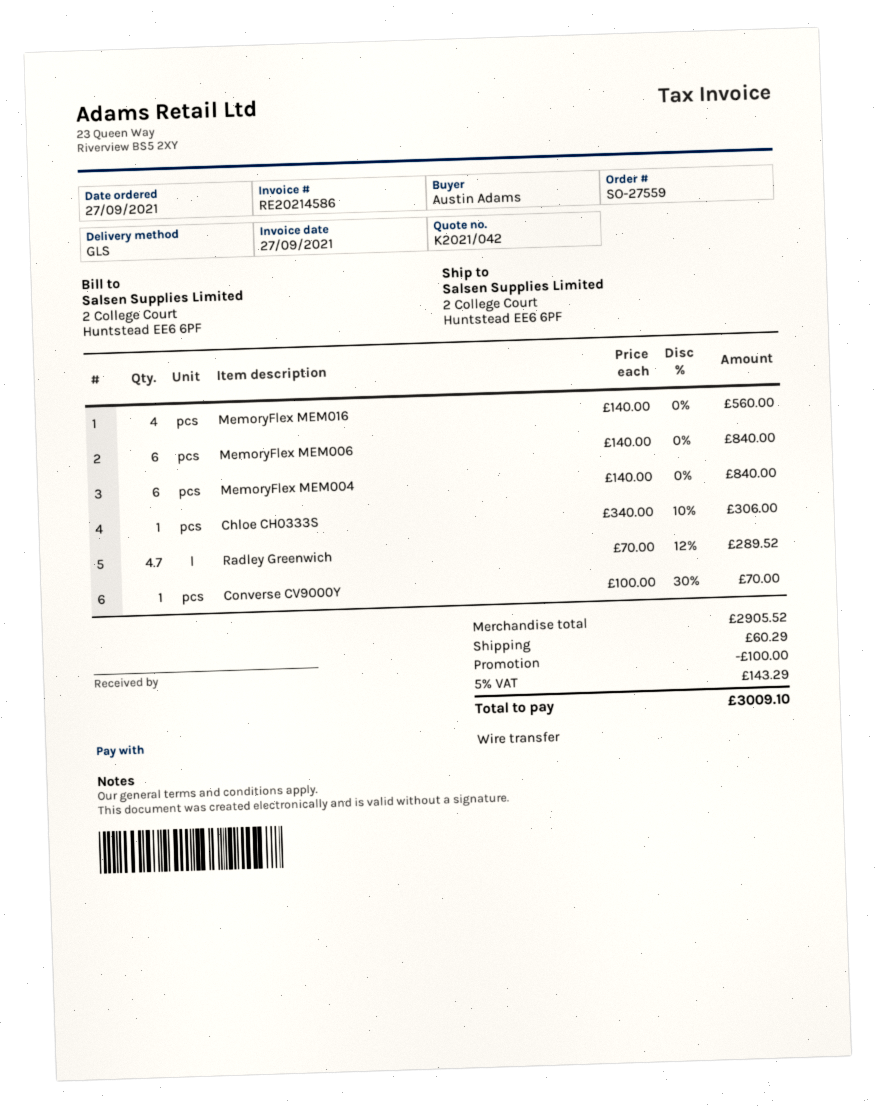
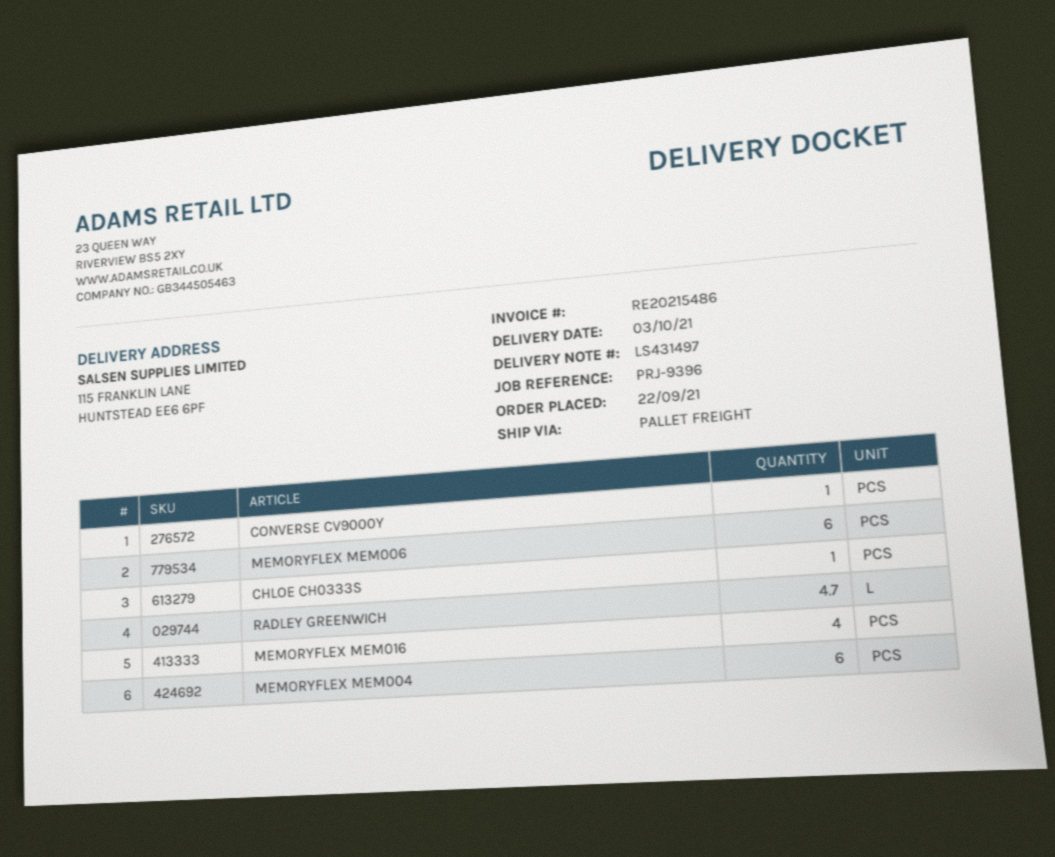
order date: 2021-09-27 -> 2021-09-22
invoice number: RE20214586 -> RE20215486
shipping method: GLS -> pallet freight
ship to: 2 College Court, Huntstead EE6 6PF -> 115 FRANKLIN LANE, HUNTSTEAD EE6 6PF

